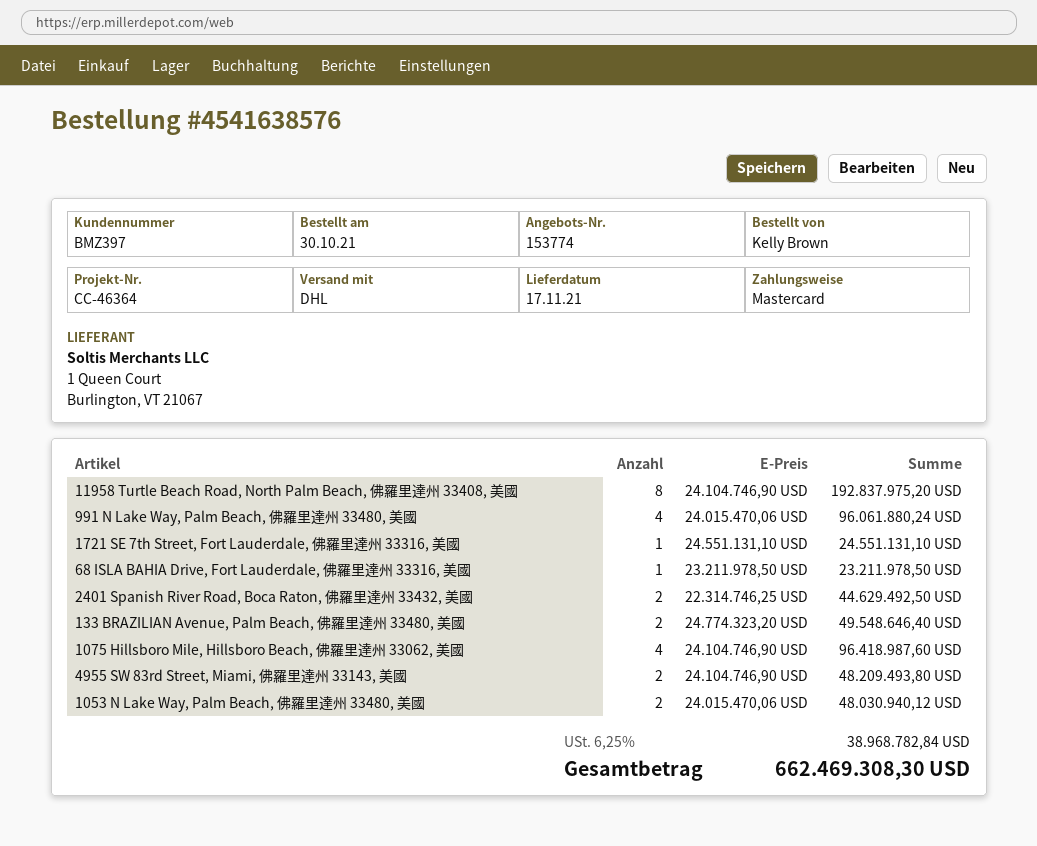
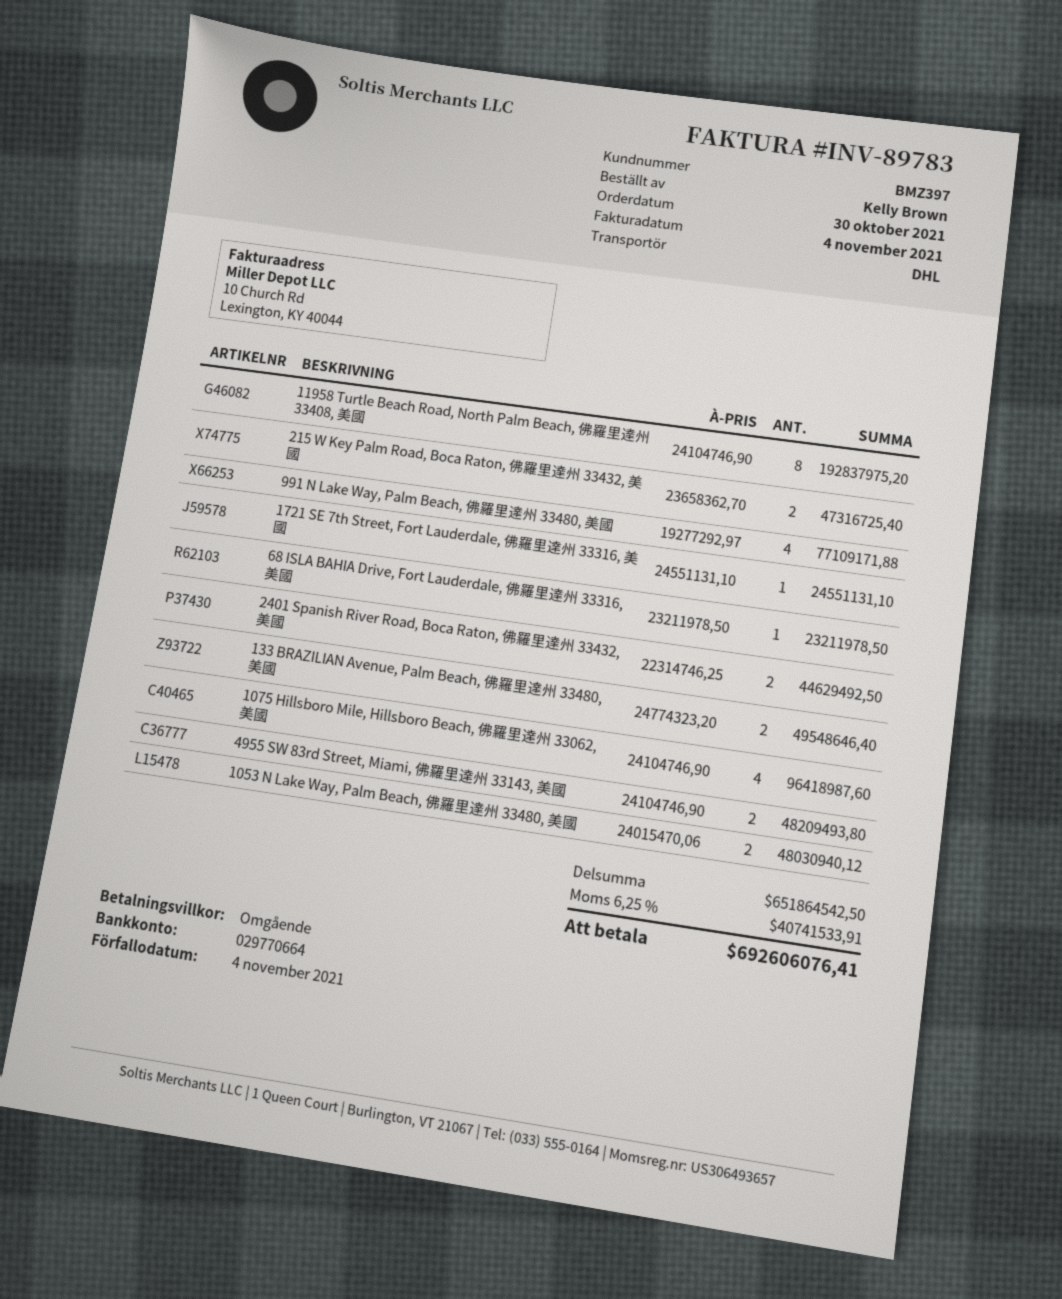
991 N Lake Way, Palm Beach, 佛羅里達州 33480, 美國: 4 x 24015470.06 = 96061880.24 -> 4 x 19277292.97 = 77109171.88
215 W Key Palm Road, Boca Raton, 佛羅里達州 33432, 美國: none -> 2 x 23658362.70 = 47316725.40
tax: 6.25% = 38968782.84 -> 6.25% = 40741533.91
total: 662469308.30 -> 692606076.41

